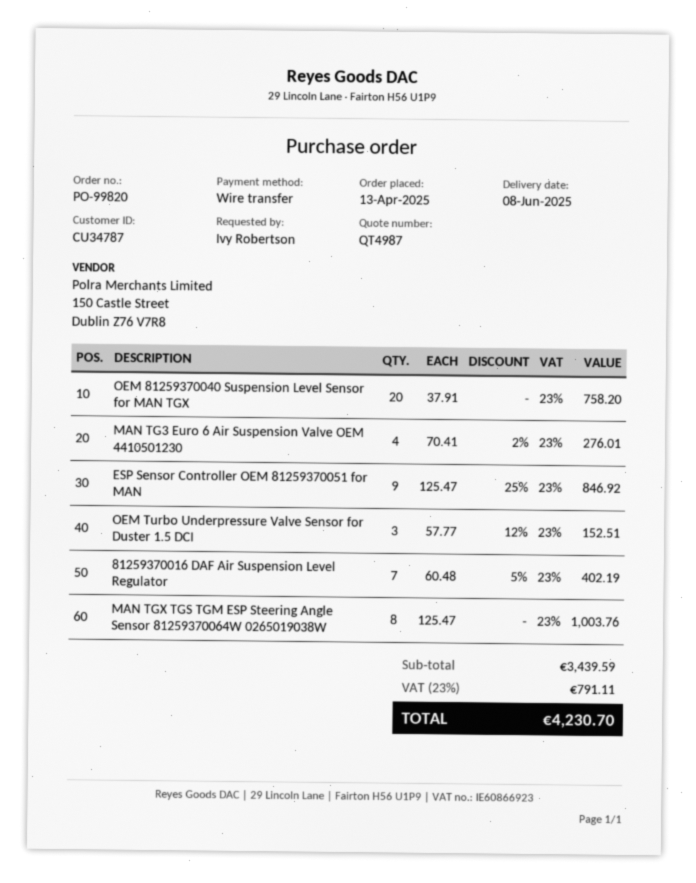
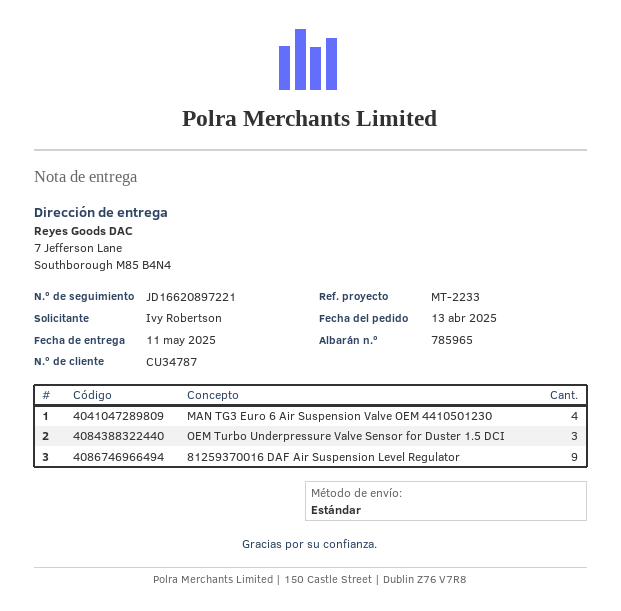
delivery date: 2025-06-08 -> 2025-05-11
OEM 81259370040 Suspension Level Sensor for MAN TGX: 20 -> none
ESP Sensor Controller OEM 81259370051 for MAN: 9 -> none
81259370016 DAF Air Suspension Level Regulator: 7 -> 9
MAN TGX TGS TGM ESP Steering Angle Sensor 81259370064W 0265019038W: 8 -> none

